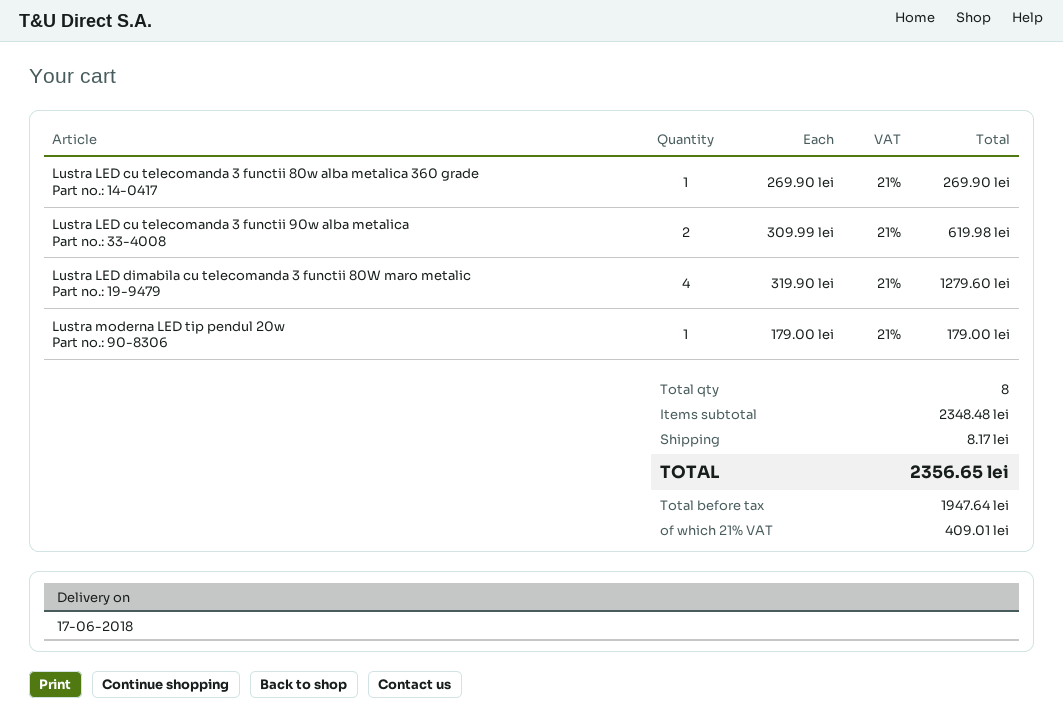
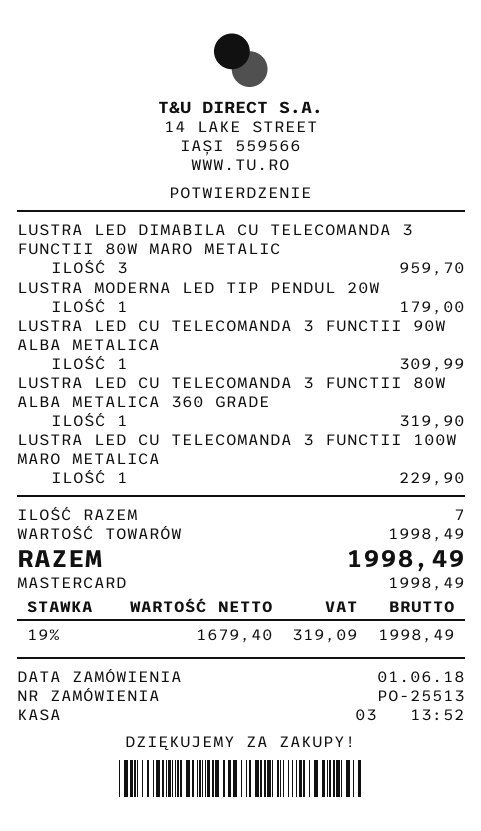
Lustra LED cu telecomanda 3 functii 80w alba metalica 360 grade: 1 for 269.90 -> 1 for 319.90
Lustra LED cu telecomanda 3 functii 90w alba metalica: 2 for 619.98 -> 1 for 309.99
Lustra LED dimabila cu telecomanda 3 functii 80W maro metalic: 4 for 1279.60 -> 3 for 959.70
LUSTRA LED CU TELECOMANDA 3 FUNCTII 100W MARO METALICA: none -> 1 for 229.90
total quantity: 8 -> 7
subtotal: 2348.48 -> 1998.49
shipping: 8.17 -> none
net: 1947.64 -> 1679.40
tax: 21% = 409.01 -> 19% = 319.09
total: 2356.65 -> 1998.49

